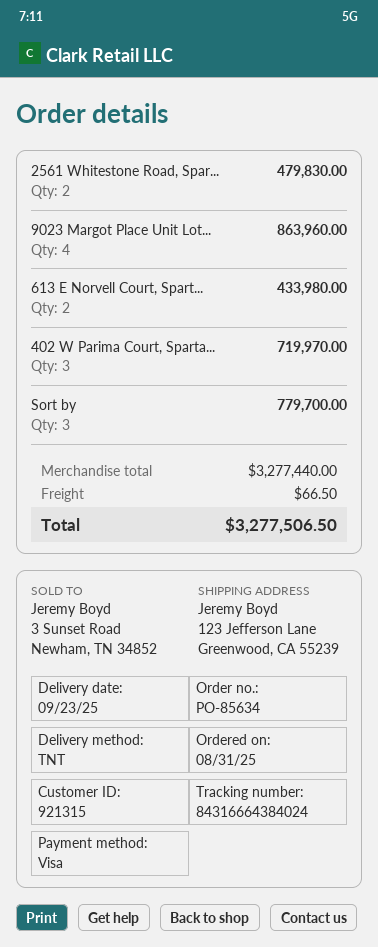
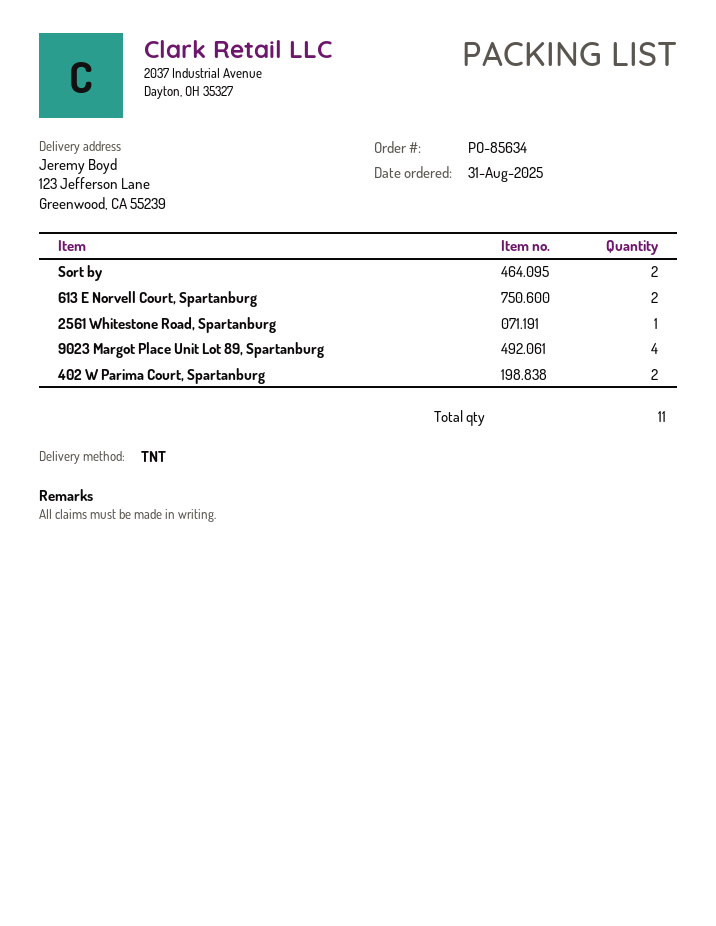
2561 Whitestone Road, Spar...: 2 -> 1
402 W Parima Court, Sparta...: 3 -> 2
Sort by: 3 -> 2

